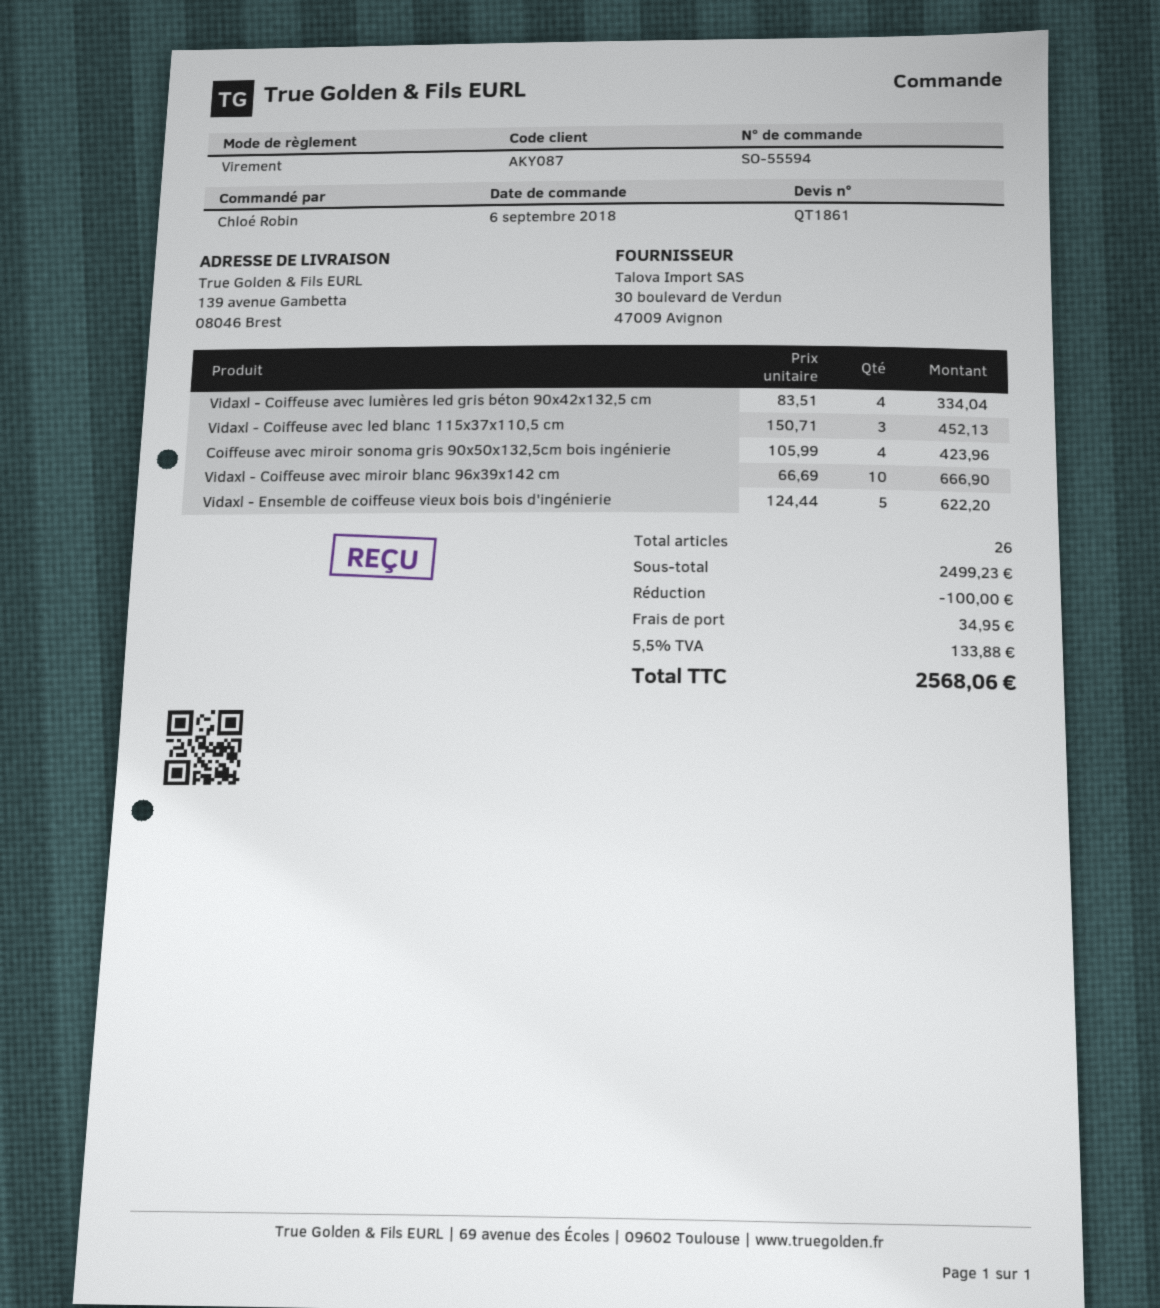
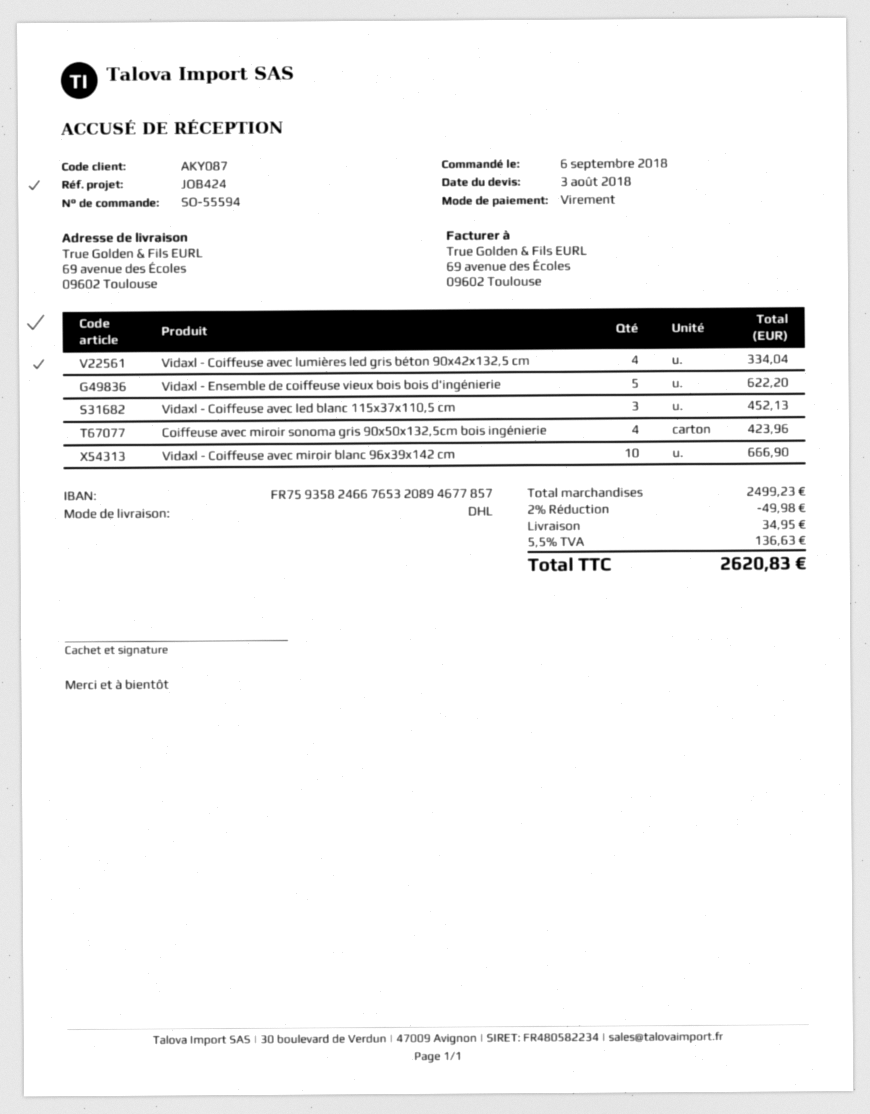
ship to: 139 avenue Gambetta, 08046 Brest -> 69 avenue des Écoles, 09602 Toulouse
discount: 100.00 -> 49.98
tax: 5.5% = 133.88 -> 5.5% = 136.63
total: 2568.06 -> 2620.83

